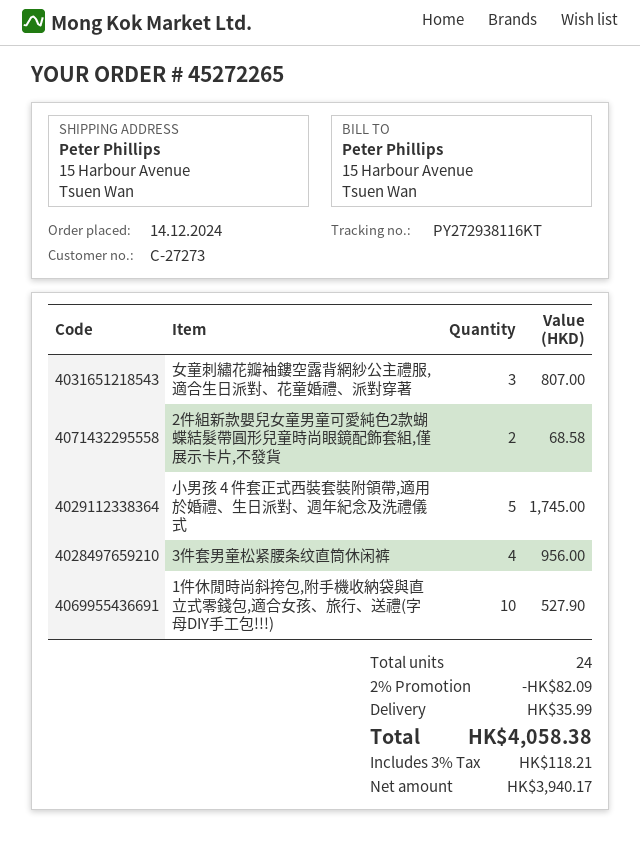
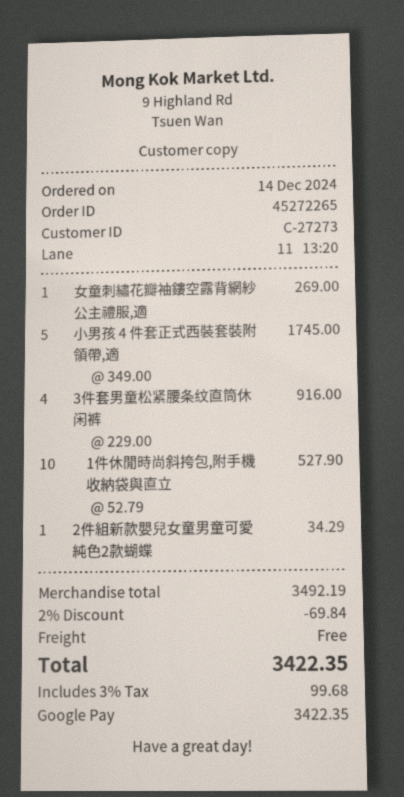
女童刺繡花瓣袖鏤空露背網紗公主禮服,適合生日派對、花童婚禮、派對穿著: 3 for 807.00 -> 1 for 269.00
2件組新款嬰兒女童男童可愛純色2款蝴蝶結髮帶圓形兒童時尚眼鏡配飾套組,僅展示卡片,不發貨: 2 for 68.58 -> 1 for 34.29
3件套男童松紧腰条纹直筒休闲裤: 4 for 956.00 -> 4 for 916.00
discount: 2% = 82.09 -> 2% = 69.84
shipping: 35.99 -> 0.00
tax: 3% = 118.21 -> 3% = 99.68
total: 4058.38 -> 3422.35

